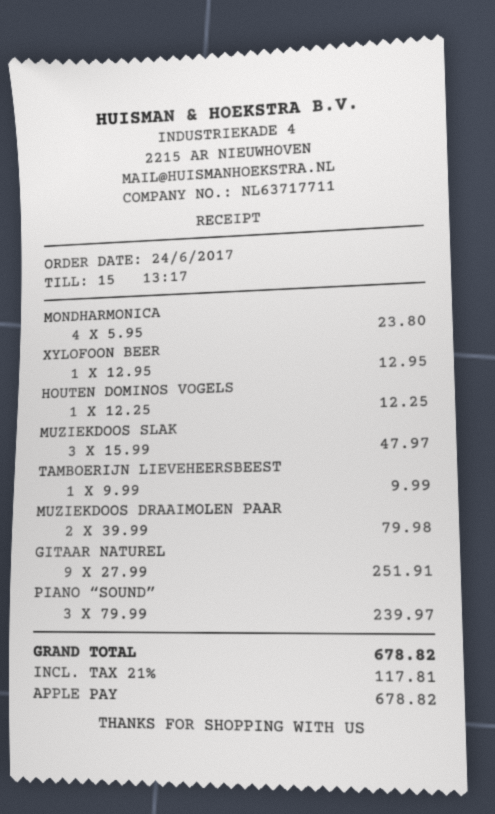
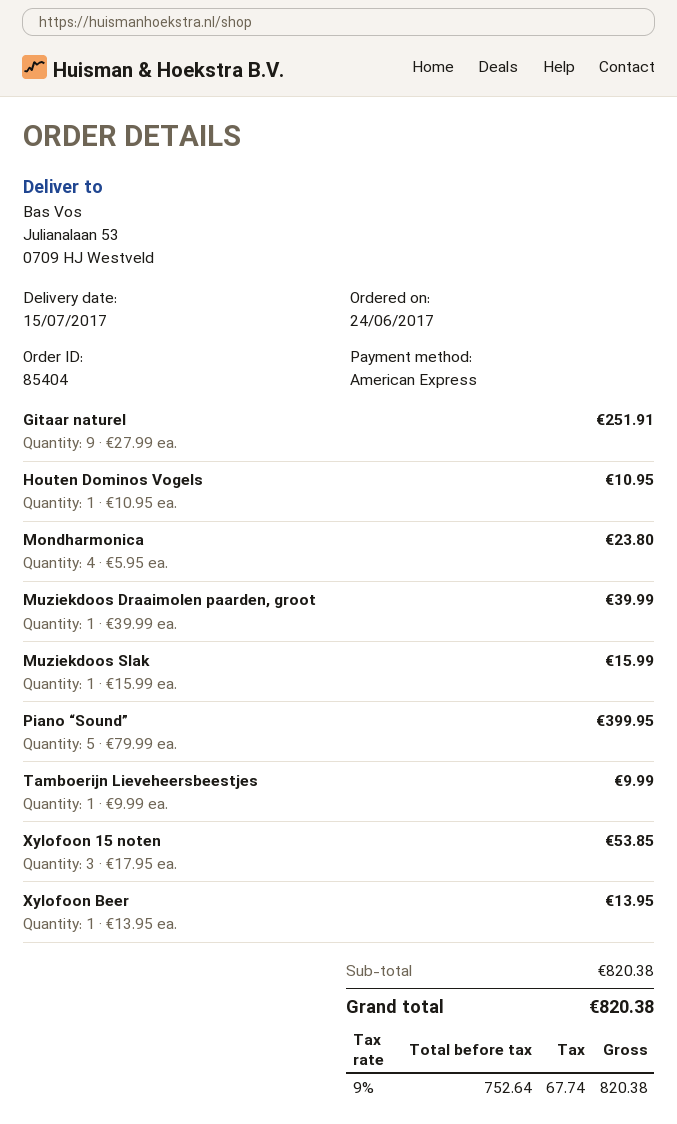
payment method: Apple Pay -> American Express
XYLOFOON BEER: 1 x 12.95 = 12.95 -> 1 x 13.95 = 13.95
HOUTEN DOMINOS VOGELS: 1 x 12.25 = 12.25 -> 1 x 10.95 = 10.95
MUZIEKDOOS SLAK: 3 x 15.99 = 47.97 -> 1 x 15.99 = 15.99
MUZIEKDOOS DRAAIMOLEN PAAR: 2 x 39.99 = 79.98 -> 1 x 39.99 = 39.99
PIANO “SOUND”: 3 x 79.99 = 239.97 -> 5 x 79.99 = 399.95
Xylofoon 15 noten: none -> 3 x 17.95 = 53.85
tax: 21% = 117.81 -> 9% = 67.74
total: 678.82 -> 820.38

